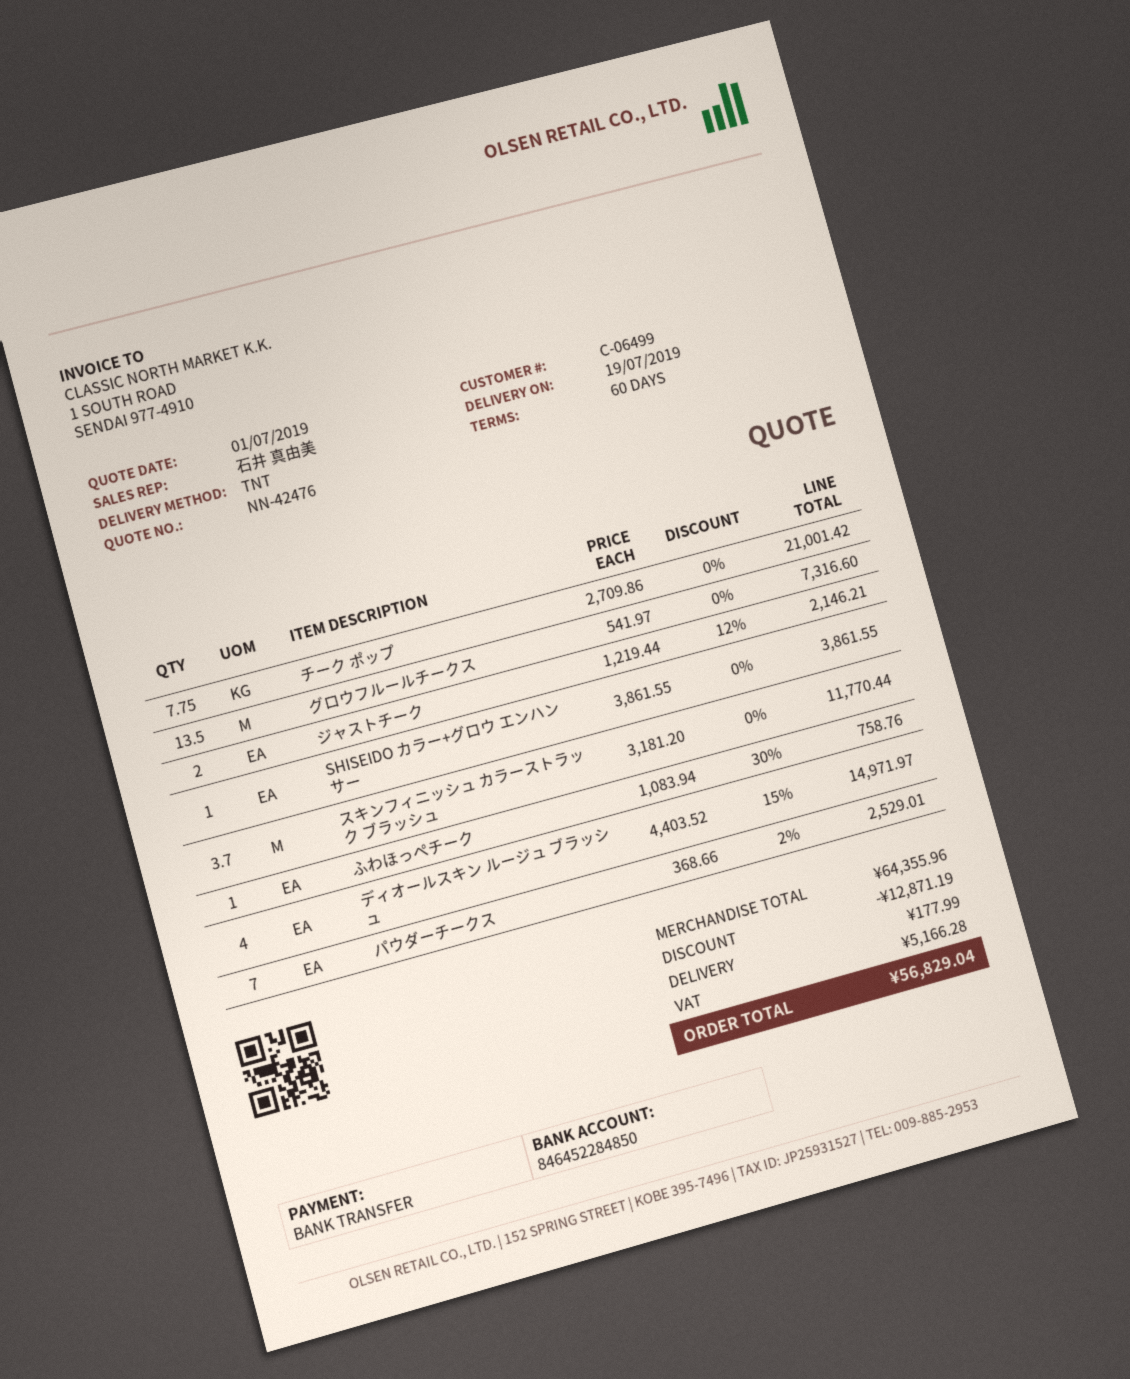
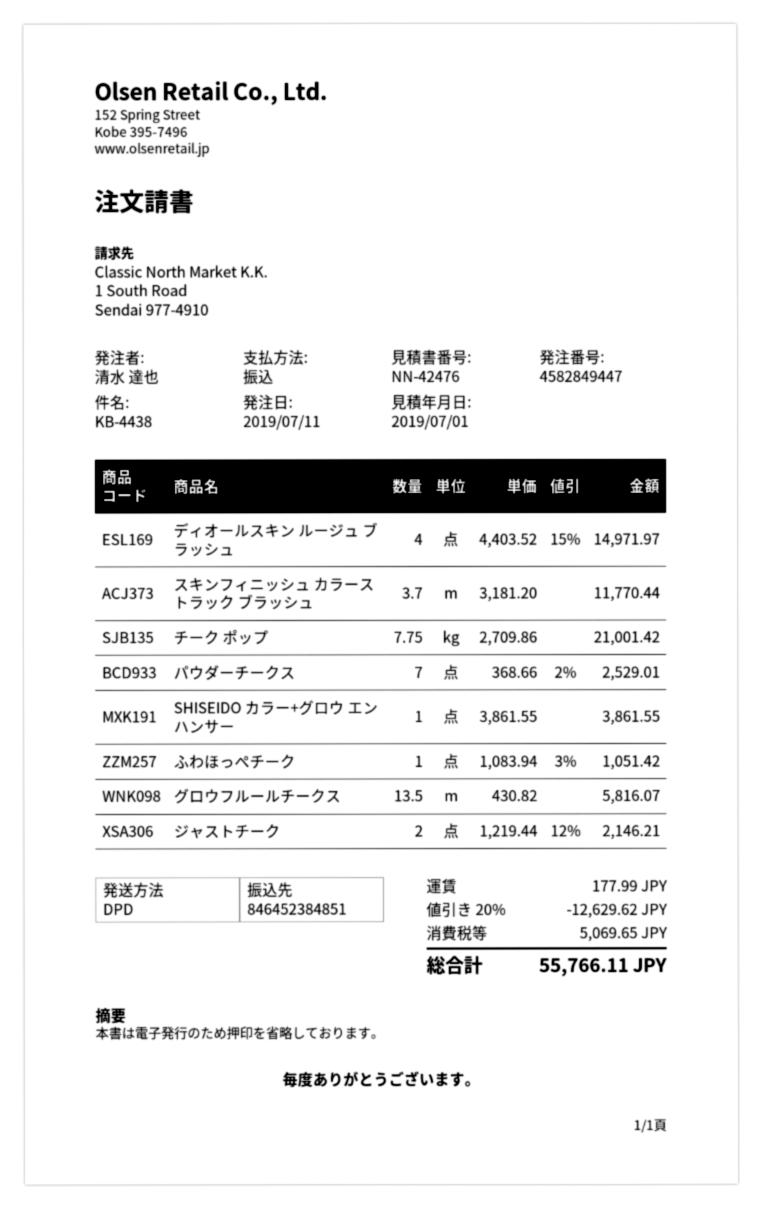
bank account: 846452284850 -> 846452384851
shipping method: TNT -> DPD
グロウフルールチークス: 13.5 x 541.97 = 7316.60 -> 13.5 x 430.82 = 5816.07
ふわほっぺチーク: 1 x 1083.94 - 30% = 758.76 -> 1 x 1083.94 - 3% = 1051.42
discount: 12871.19 -> 12629.62
tax: 5166.28 -> 5069.65
total: 56829.04 -> 55766.11

